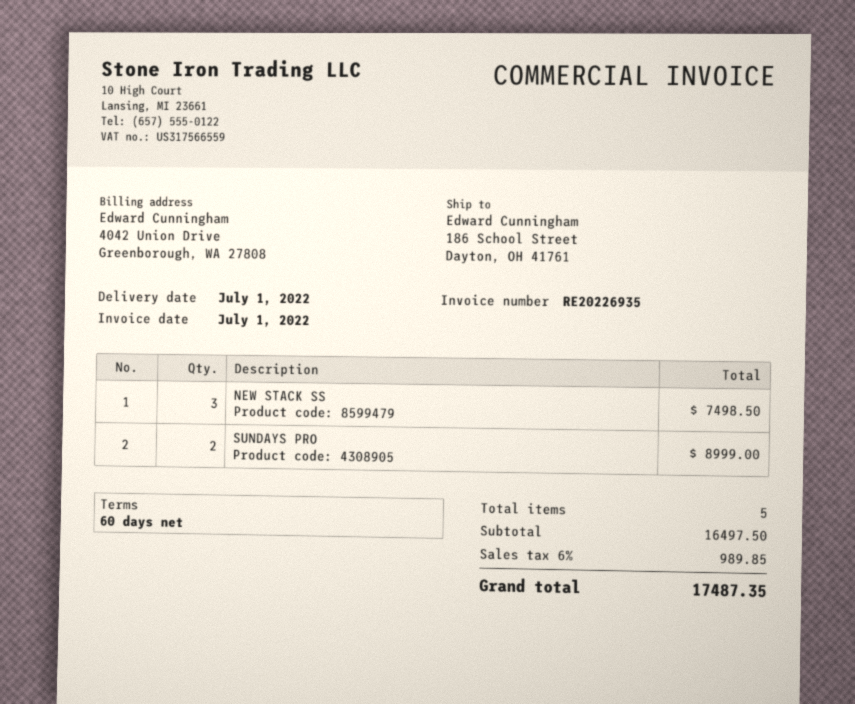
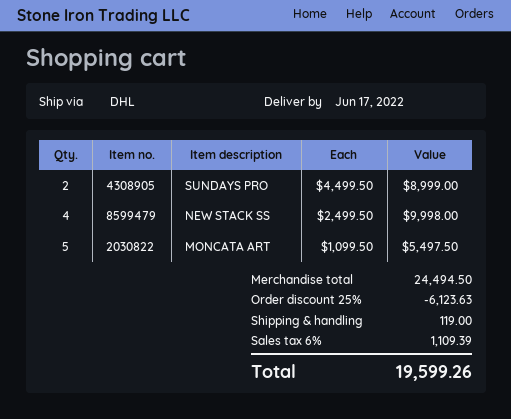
delivery date: 2022-07-01 -> 2022-06-17
NEW STACK SS: 3 for 7498.50 -> 4 for 9998.00
MONCATA ART: none -> 5 for 5497.50
subtotal: 16497.50 -> 24494.50
discount: none -> 25% = 6123.63
shipping: none -> 119.00
tax: 6% = 989.85 -> 6% = 1109.39
total: 17487.35 -> 19599.26

